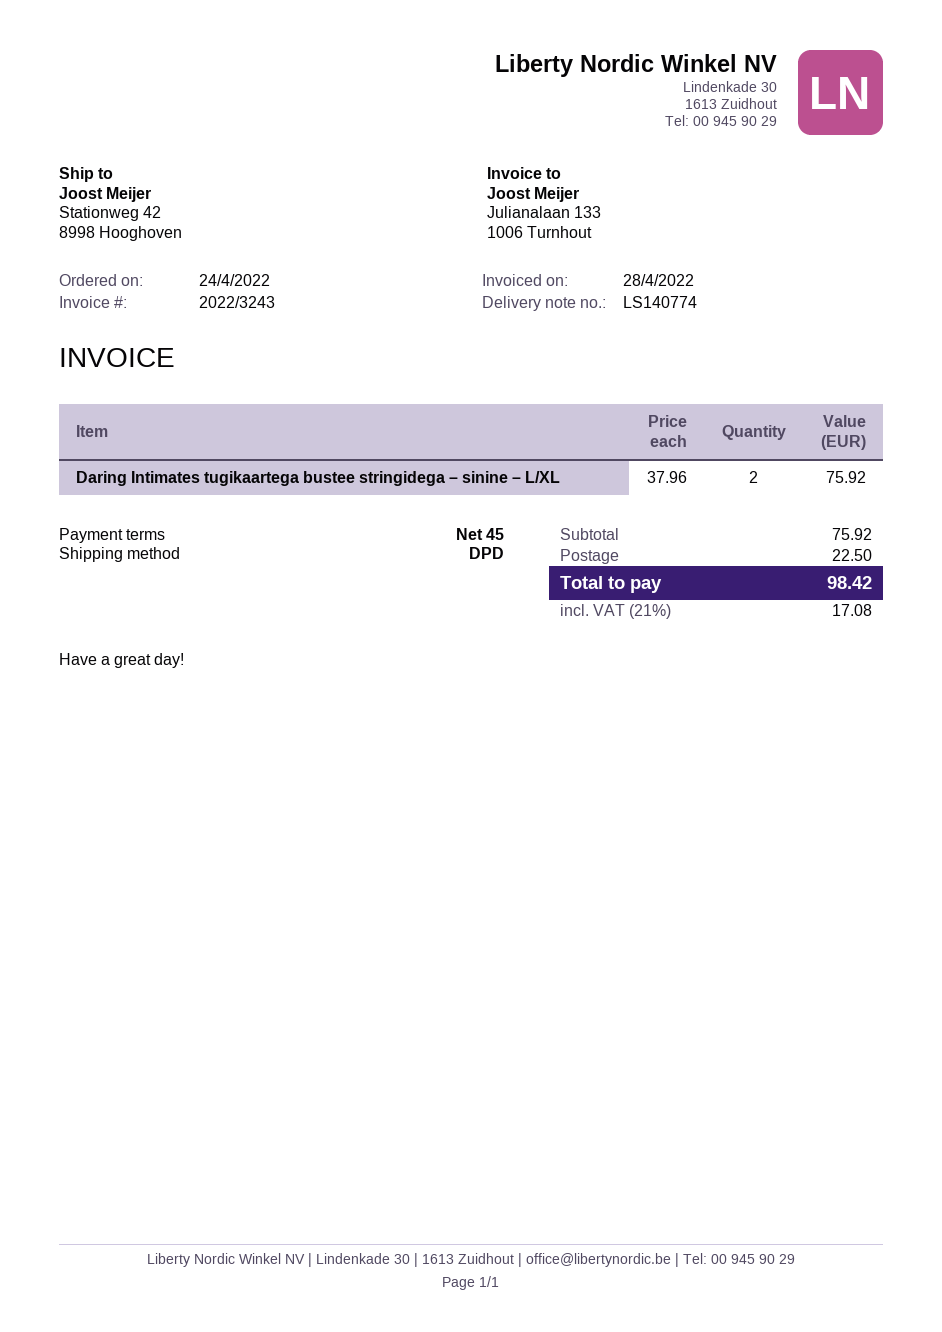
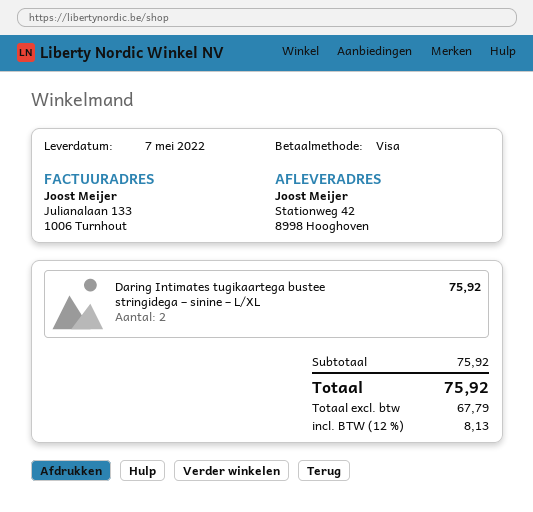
shipping: 22.50 -> none
tax: 21% = 17.08 -> 12% = 8.13
total: 98.42 -> 75.92

